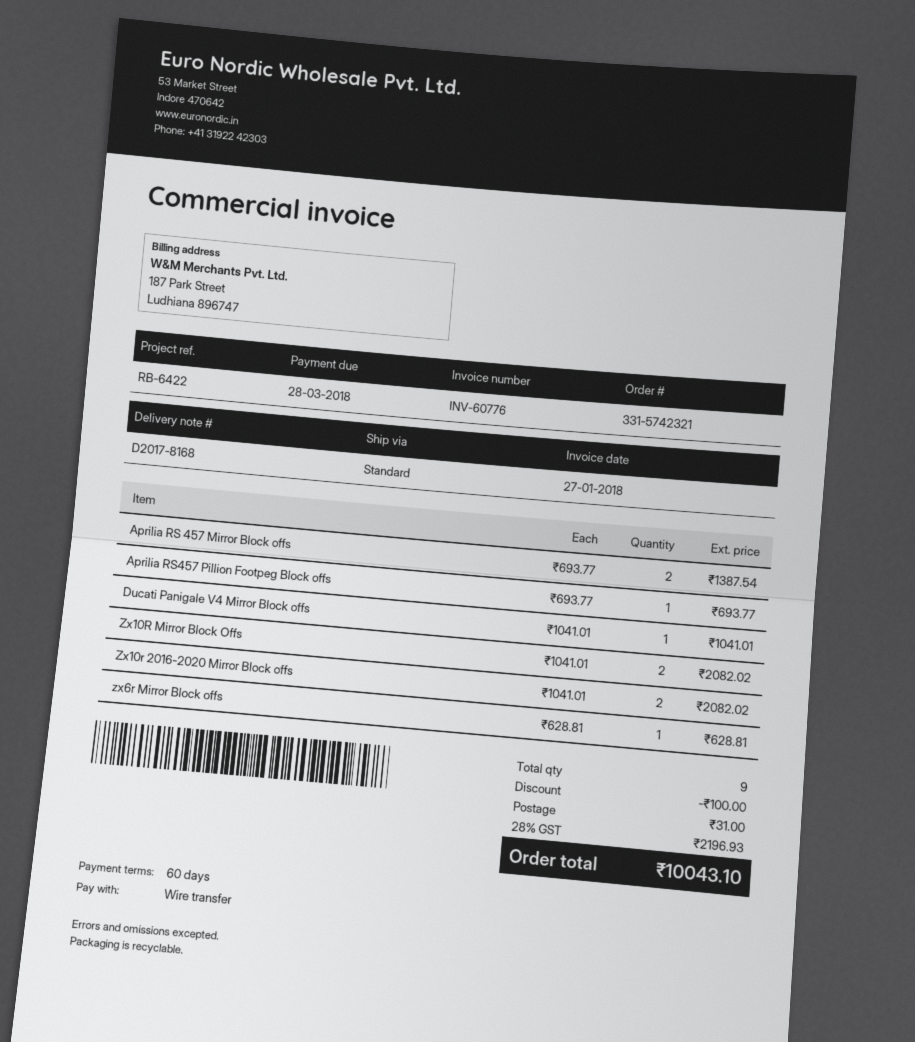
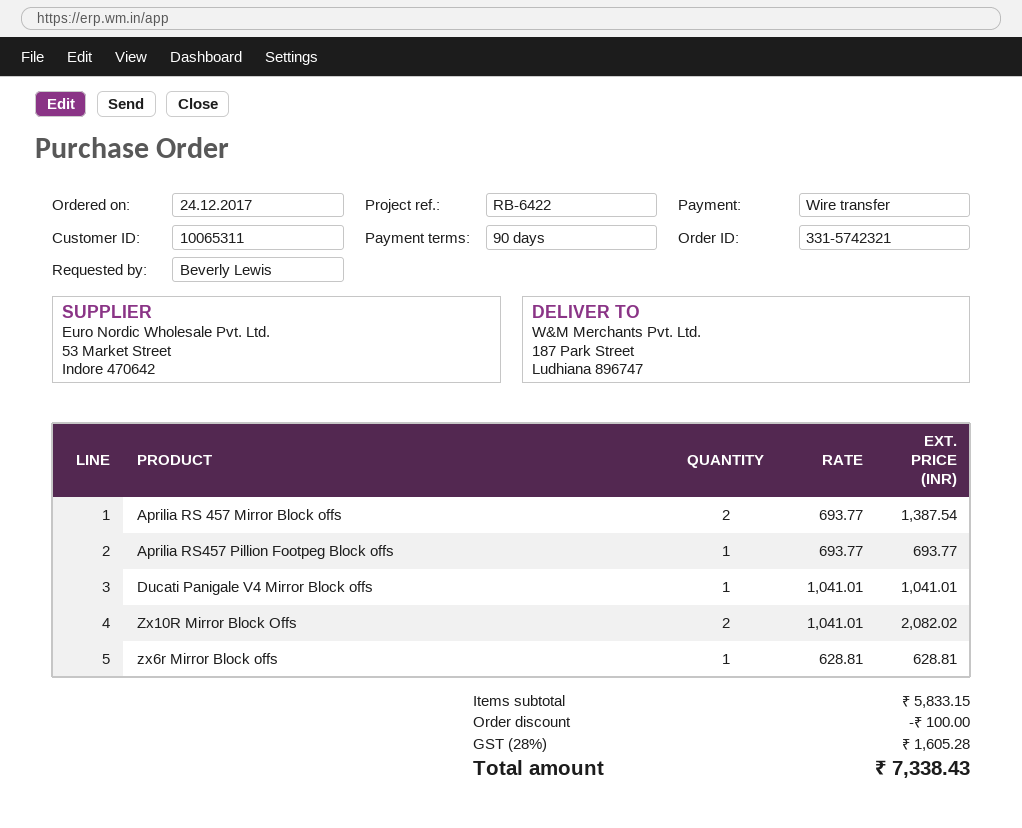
payment terms: 60 days -> 90 days
Zx10r 2016-2020 Mirror Block offs: 2 x 1041.01 = 2082.02 -> none
shipping: 31.00 -> none
tax: 28% = 2196.93 -> 28% = 1605.28
total: 10043.10 -> 7338.43

